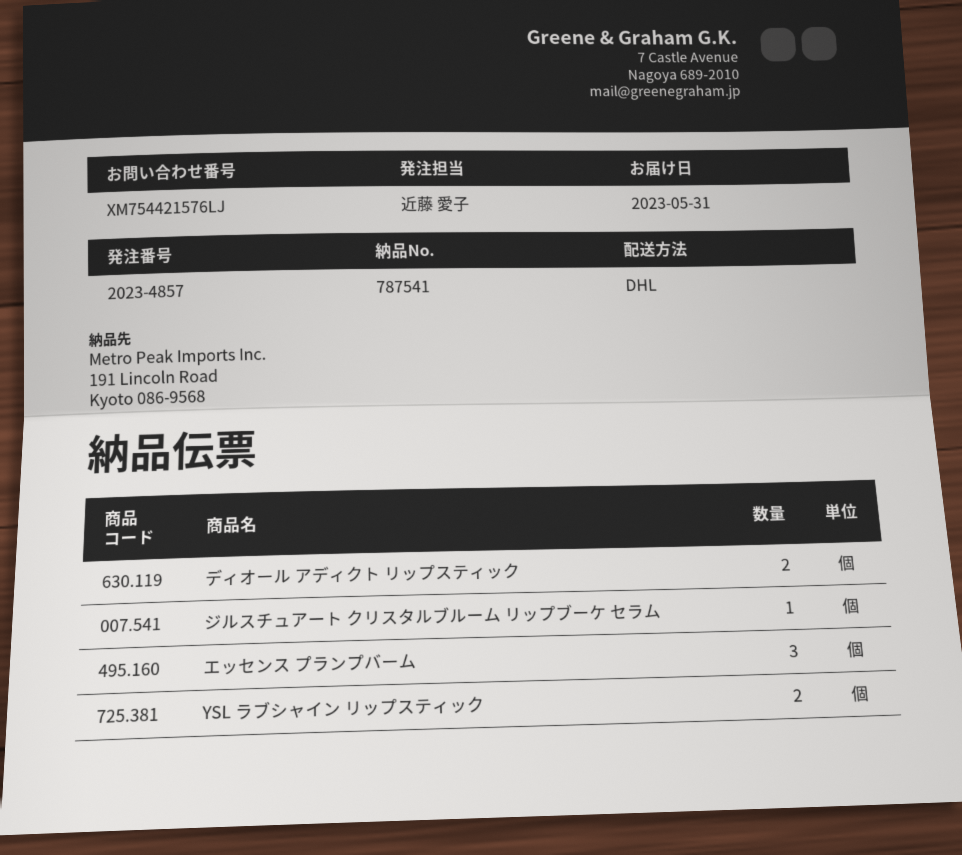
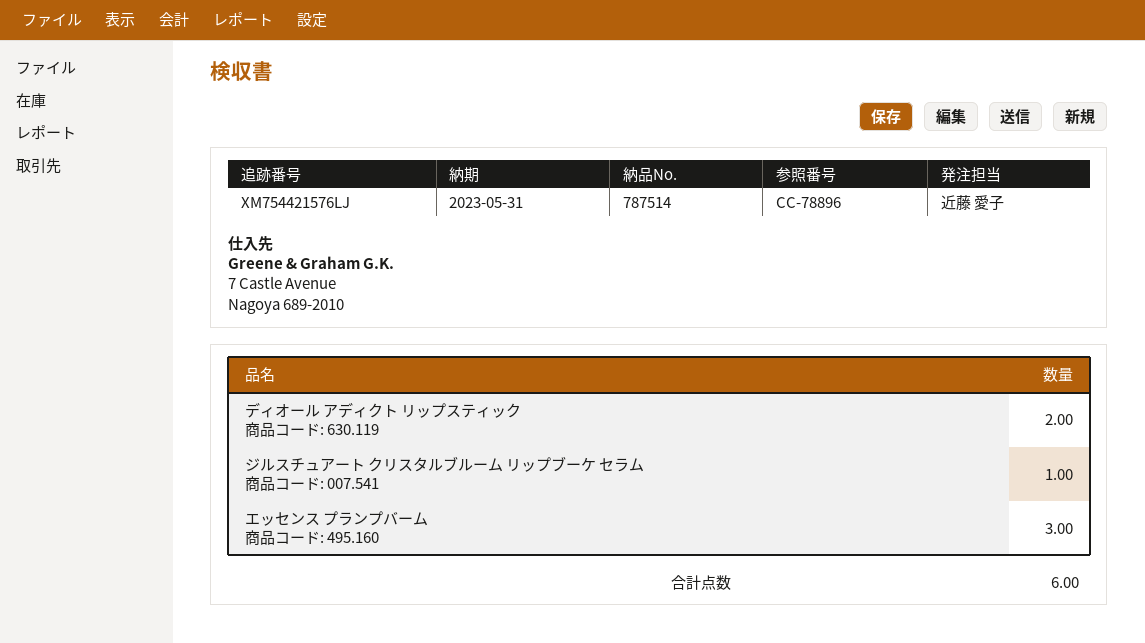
delivery note number: 787541 -> 787514
YSL ラブシャイン リップスティック: 2 -> none

